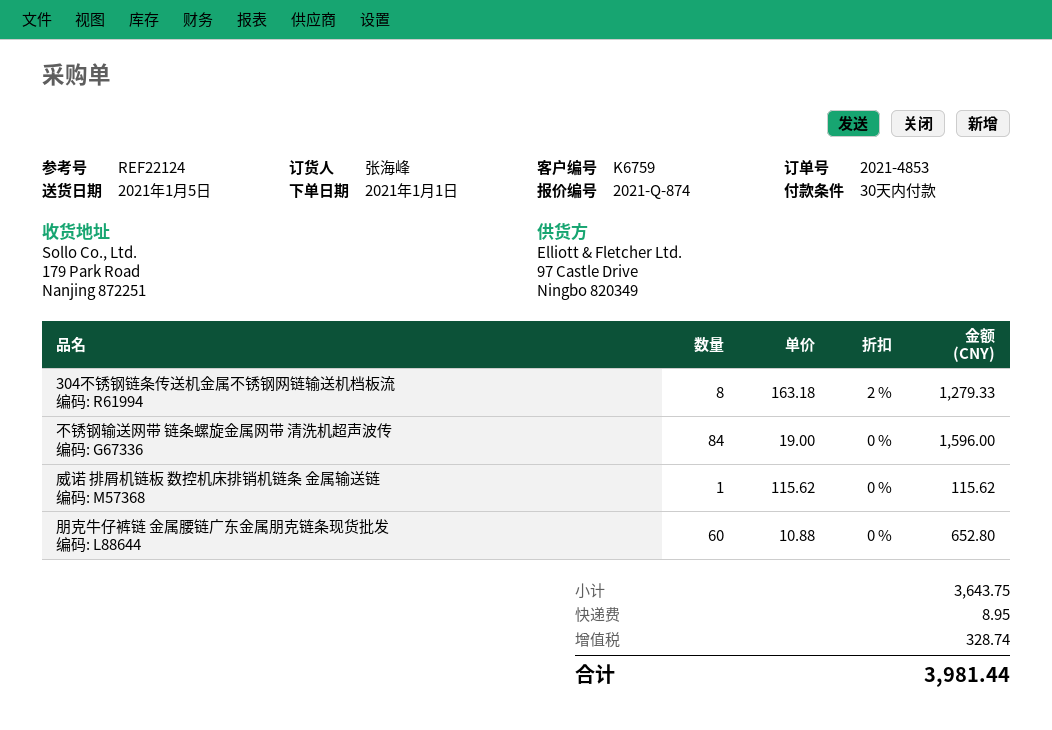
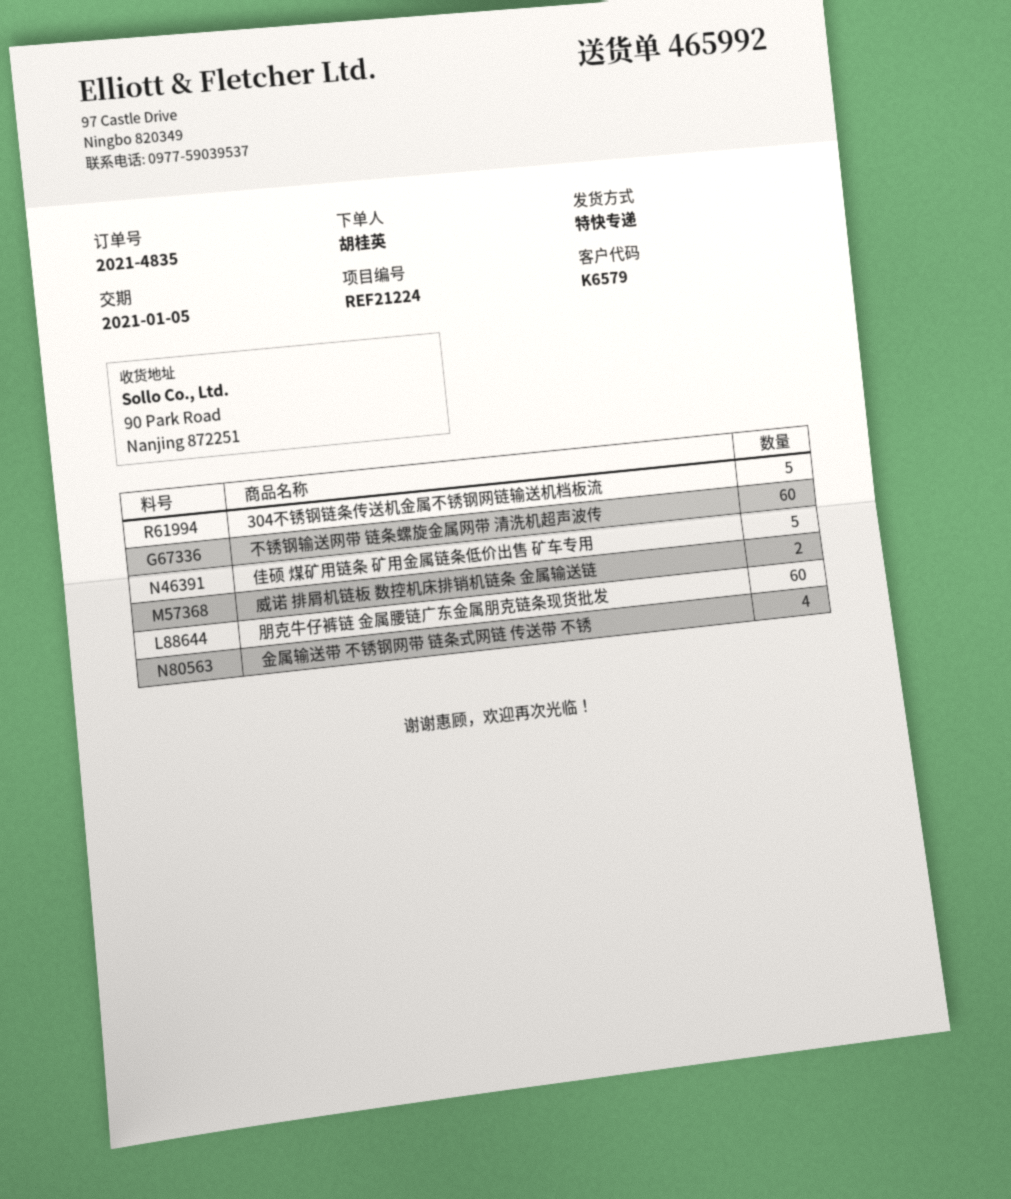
order number: 2021-4853 -> 2021-4835
customer number: K6759 -> K6579
reference: REF22124 -> REF21224
ordered by: 张海峰 -> 胡桂英
ship to: 179 Park Road, Nanjing 872251 -> 90 Park Road, Nanjing 872251
304不锈钢链条传送机金属不锈钢网链输送机档板流: 8 -> 5
不锈钢输送网带 链条螺旋金属网带 清洗机超声波传: 84 -> 60
威诺 排屑机链板 数控机床排销机链条 金属输送链: 1 -> 2
佳硕 煤矿用链条 矿用金属链条低价出售 矿车专用: none -> 5
金属输送带 不锈钢网带 链条式网链 传送带 不锈: none -> 4

